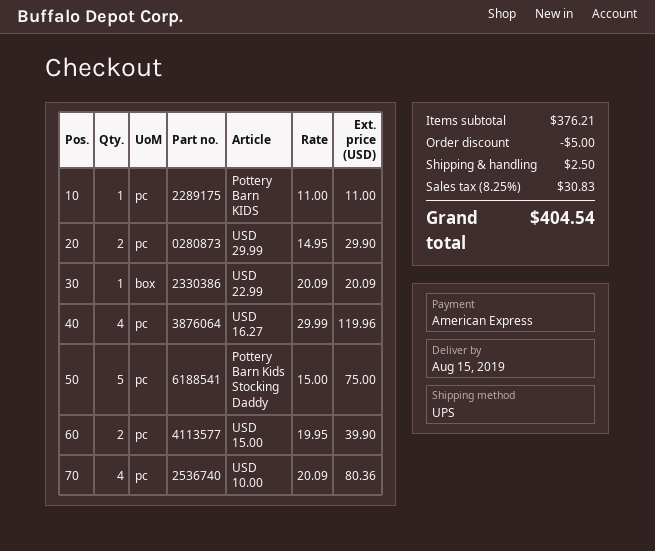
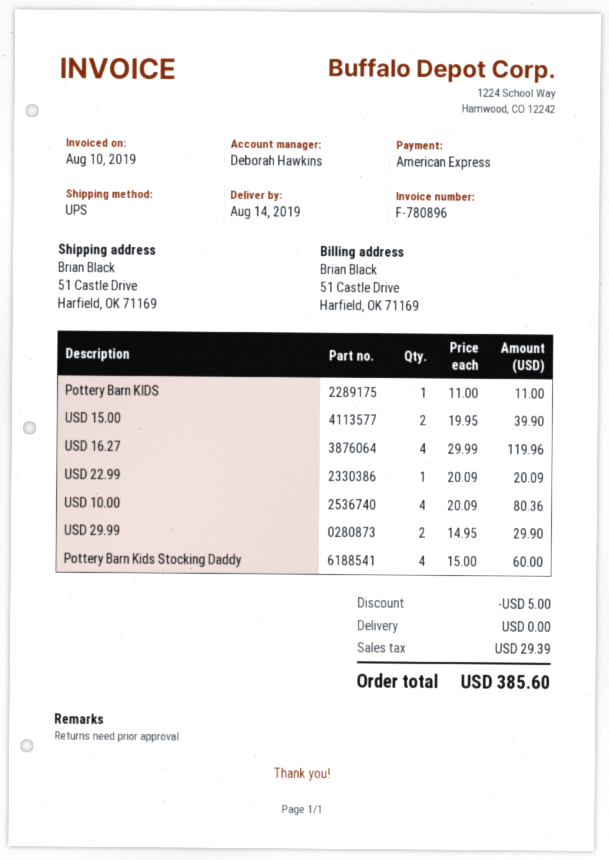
delivery date: 2019-08-15 -> 2019-08-14
Pottery Barn Kids Stocking Daddy: 5 x 15.00 = 75.00 -> 4 x 15.00 = 60.00
shipping: 2.50 -> 0.00
tax: 30.83 -> 29.39
total: 404.54 -> 385.60

